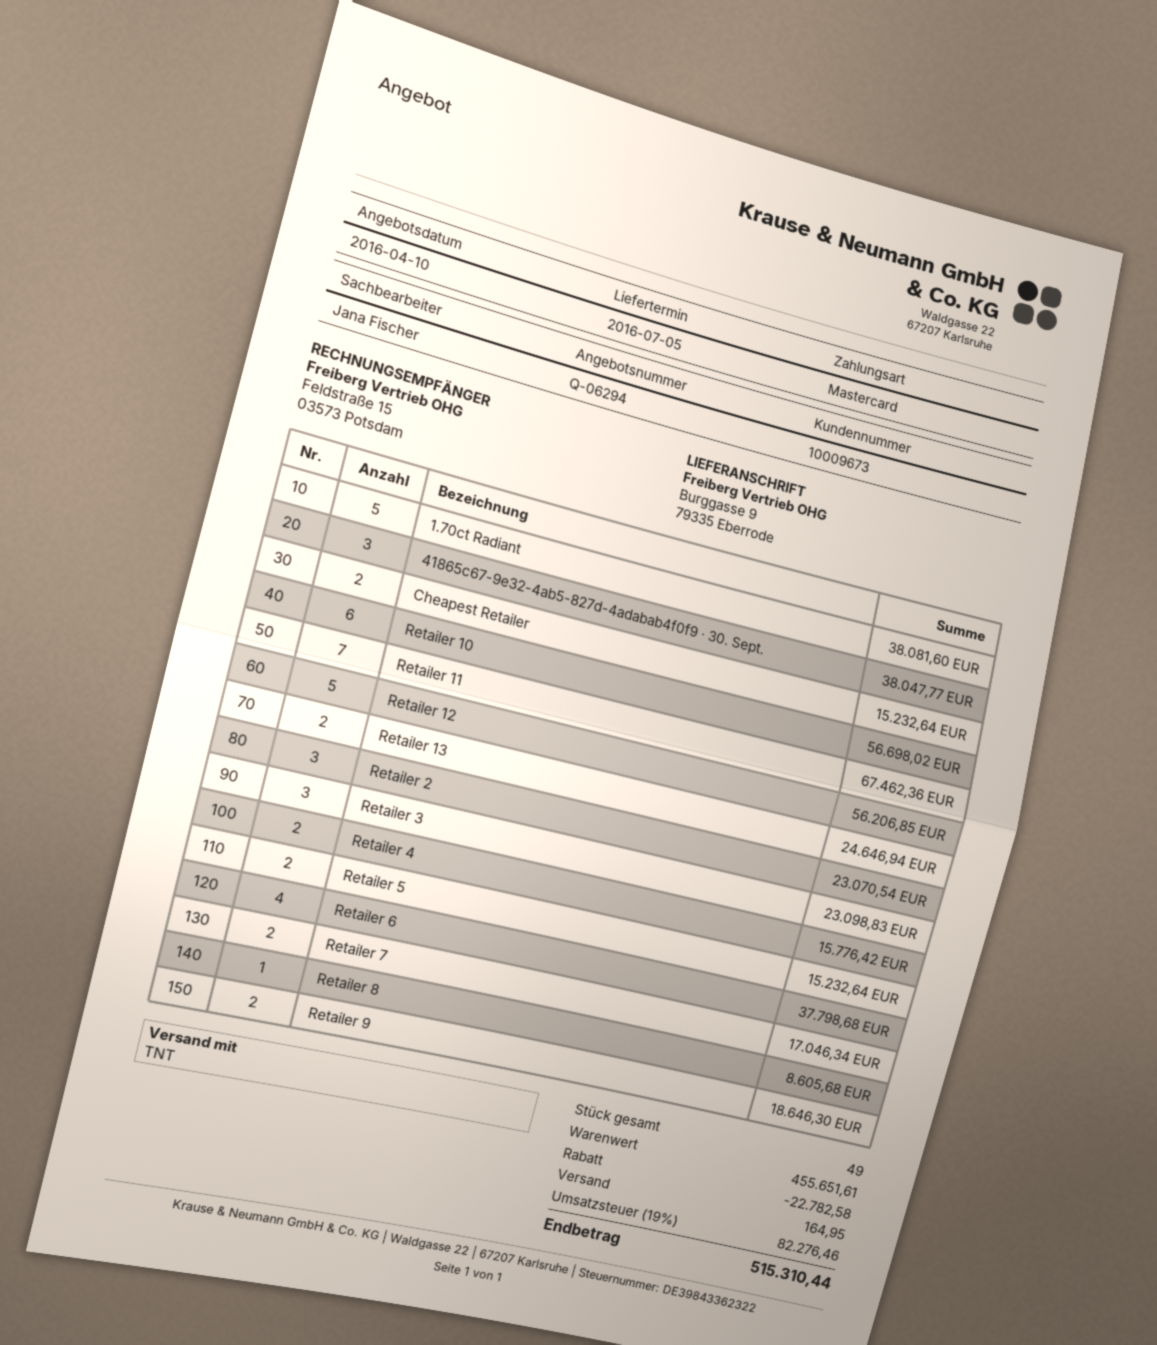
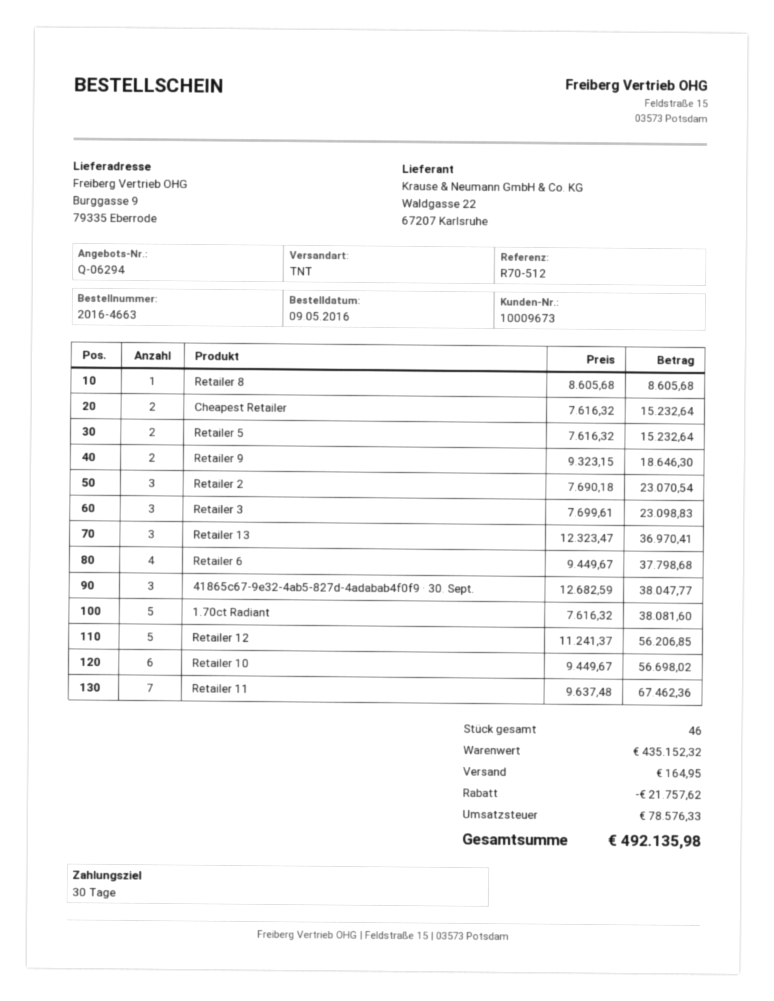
Retailer 13: 2 for 24646.94 -> 3 for 36970.41
Retailer 4: 2 for 15776.42 -> none
Retailer 7: 2 for 17046.34 -> none
total quantity: 49 -> 46
subtotal: 455651.61 -> 435152.32
discount: 22782.58 -> 21757.62
tax: 82276.46 -> 78576.33
total: 515310.44 -> 492135.98

